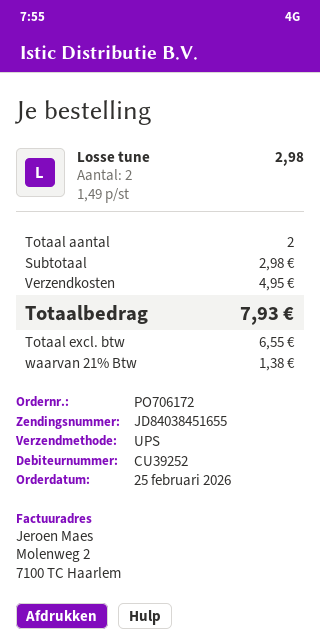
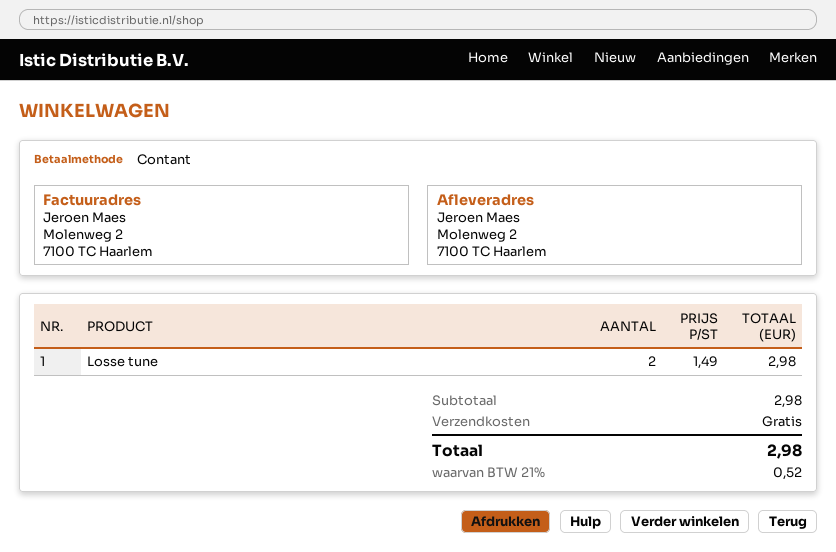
shipping: 4.95 -> 0.00
tax: 21% = 1.38 -> 21% = 0.52
total: 7.93 -> 2.98

